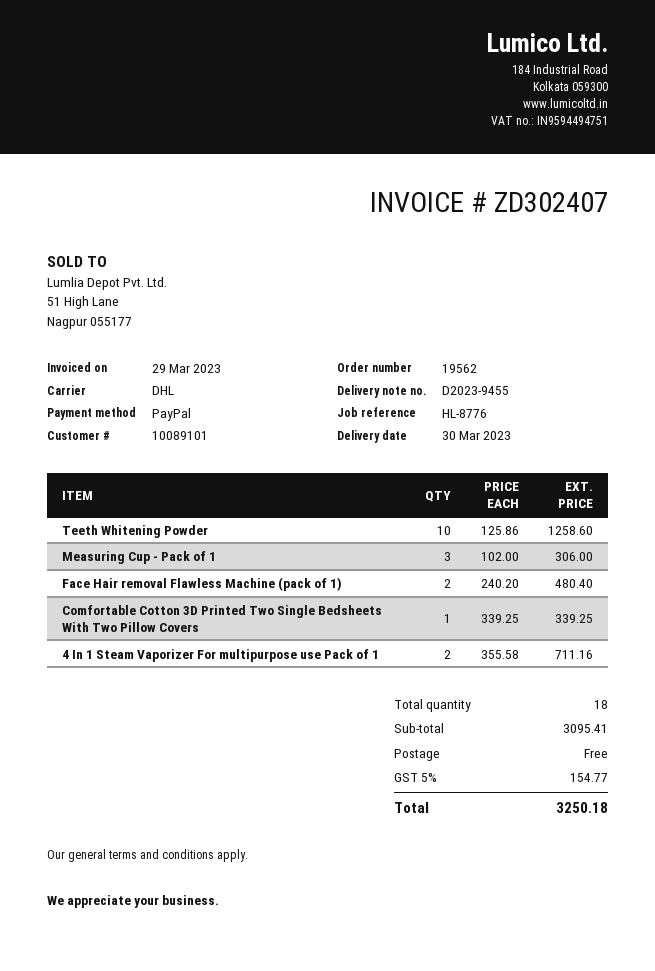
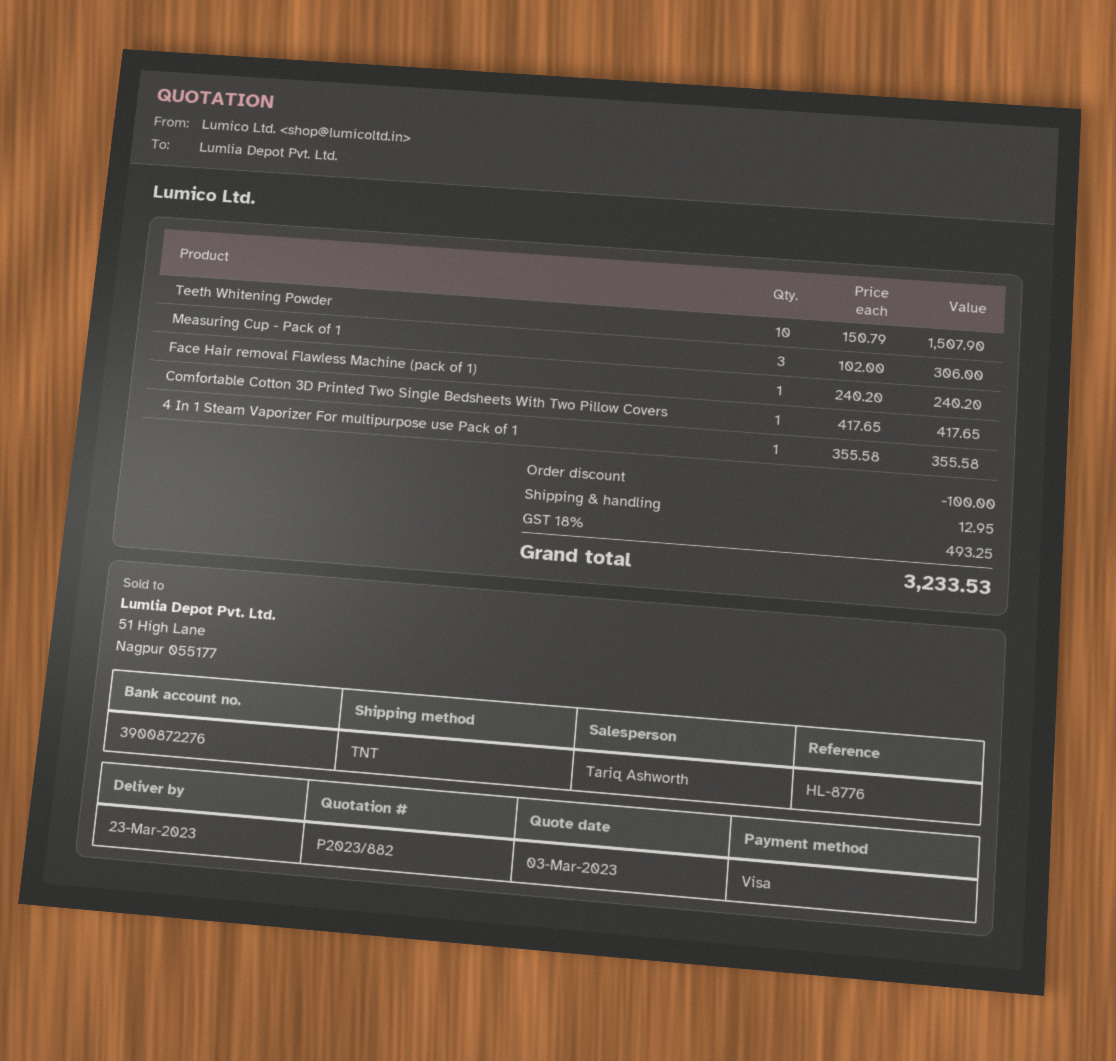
delivery date: 2023-03-30 -> 2023-03-23
payment method: PayPal -> Visa
shipping method: DHL -> TNT
Teeth Whitening Powder: 10 x 125.86 = 1258.60 -> 10 x 150.79 = 1507.90
Face Hair removal Flawless Machine (pack of 1): 2 x 240.20 = 480.40 -> 1 x 240.20 = 240.20
Comfortable Cotton 3D Printed Two Single Bedsheets With Two Pillow Covers: 1 x 339.25 = 339.25 -> 1 x 417.65 = 417.65
4 In 1 Steam Vaporizer For multipurpose use Pack of 1: 2 x 355.58 = 711.16 -> 1 x 355.58 = 355.58
discount: none -> 100.00
shipping: 0.00 -> 12.95
tax: 5% = 154.77 -> 18% = 493.25
total: 3250.18 -> 3233.53

